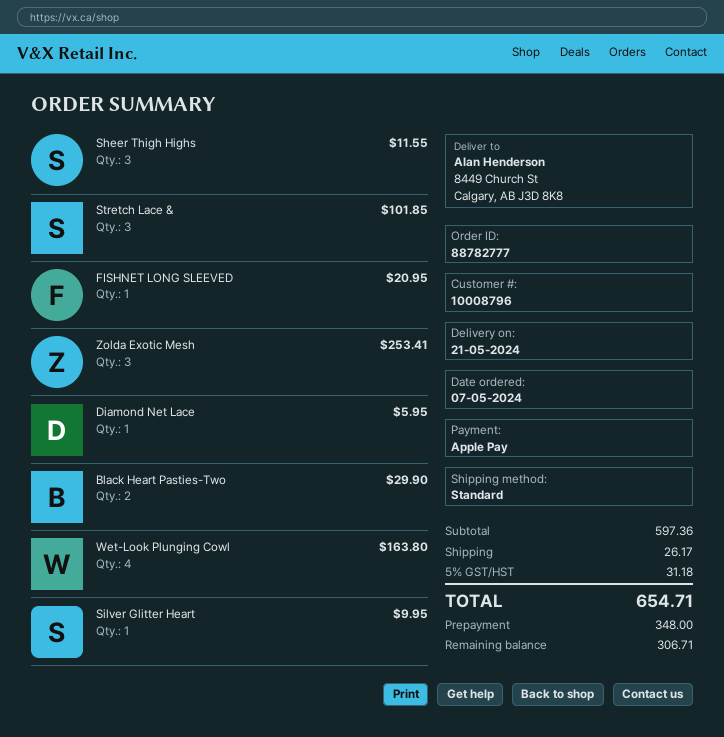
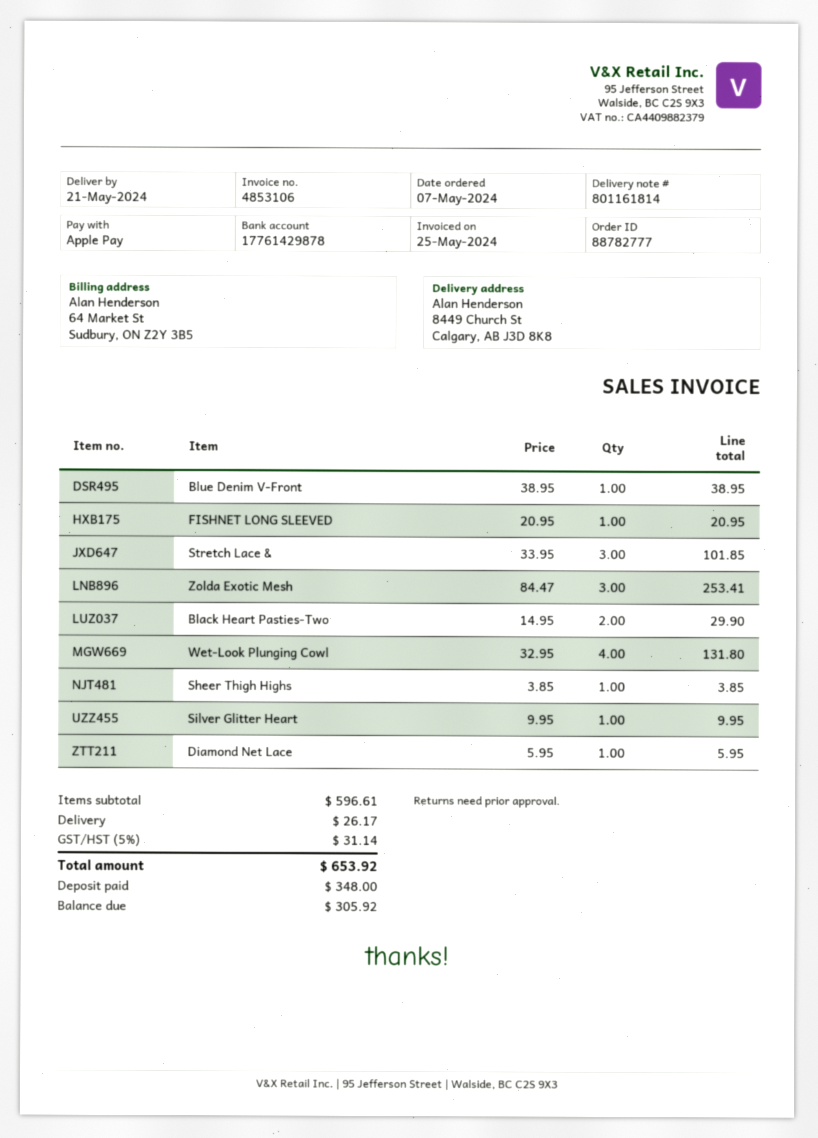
Sheer Thigh Highs: 3 for 11.55 -> 1 for 3.85
Wet-Look Plunging Cowl: 4 for 163.80 -> 4 for 131.80
Blue Denim V-Front: none -> 1 for 38.95
subtotal: 597.36 -> 596.61
tax: 5% = 31.18 -> 5% = 31.14
total: 654.71 -> 653.92
balance: 306.71 -> 305.92

